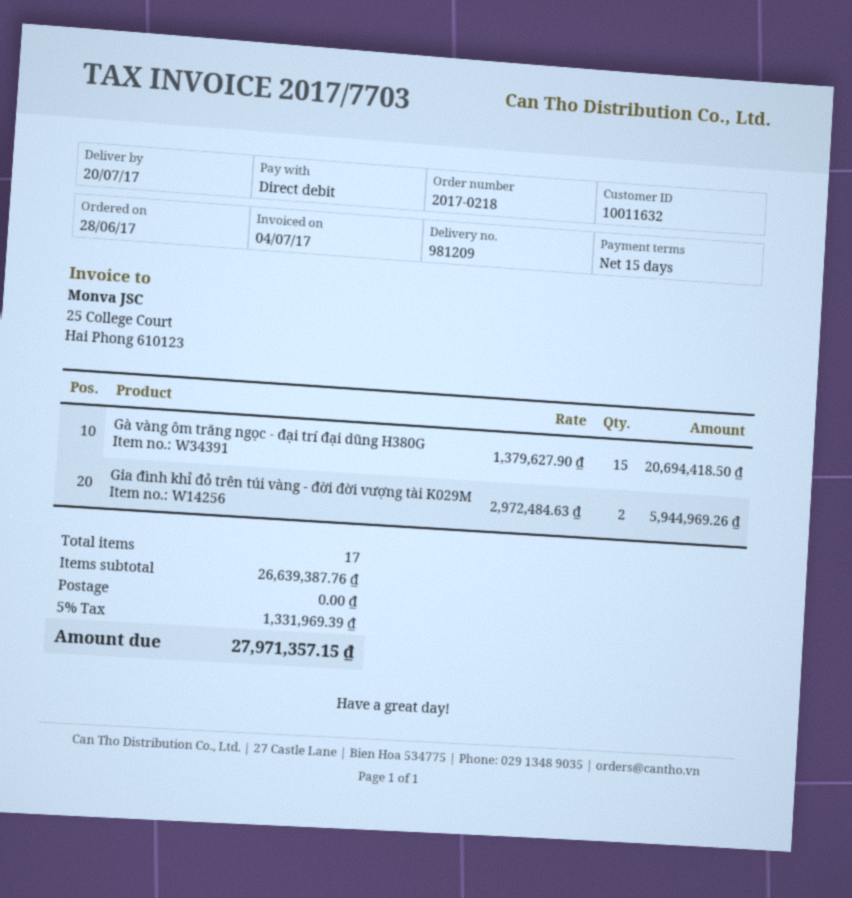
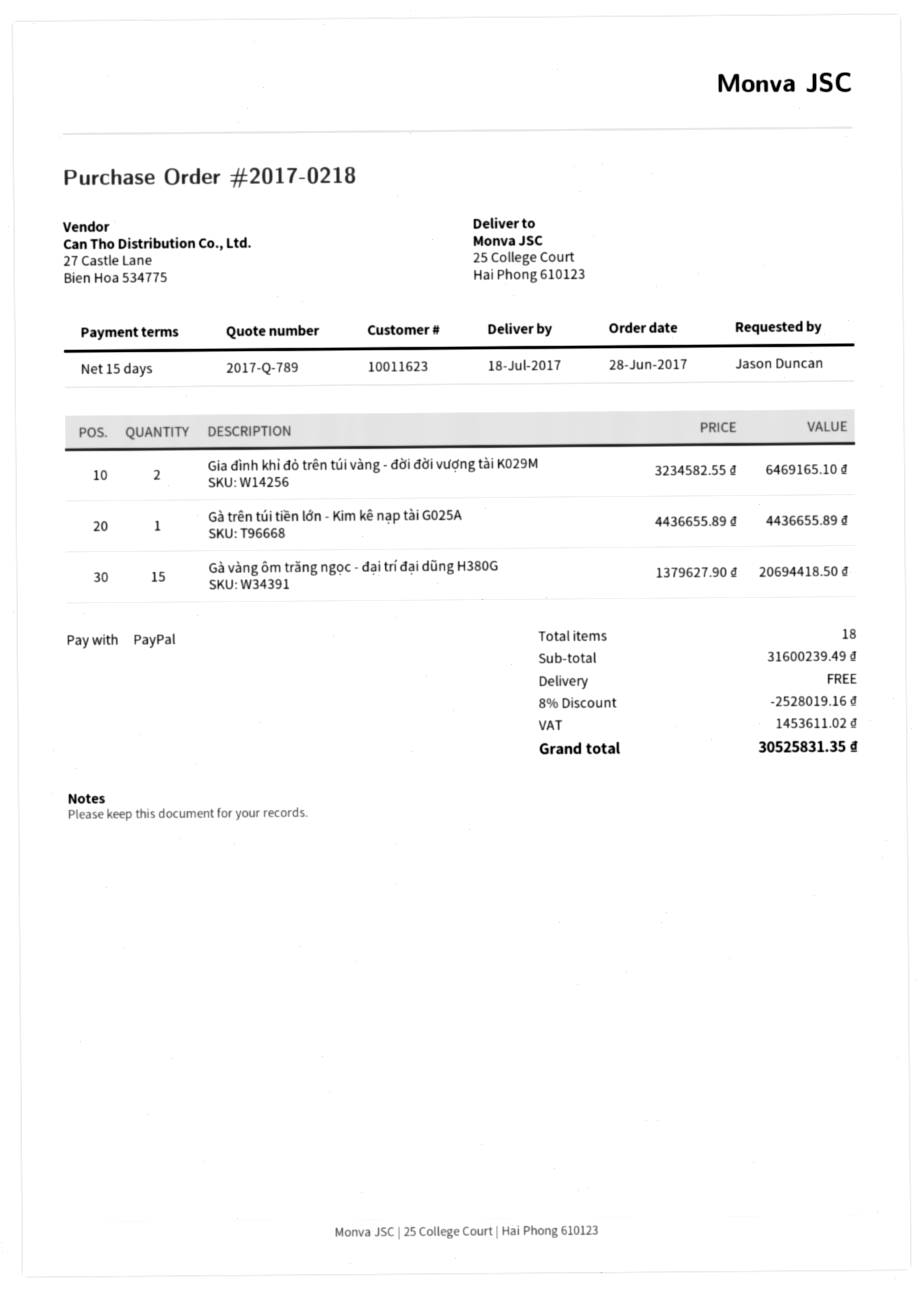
delivery date: 2017-07-20 -> 2017-07-18
customer number: 10011632 -> 10011623
payment method: direct debit -> PayPal
Gia đình khỉ đỏ trên túi vàng - đời đời vượng tài K029M: 2 x 2972484.63 = 5944969.26 -> 2 x 3234582.55 = 6469165.10
Gà trên túi tiền lớn - Kim kê nạp tài G025A: none -> 1 x 4436655.89 = 4436655.89
total quantity: 17 -> 18
subtotal: 26639387.76 -> 31600239.49
discount: none -> 8% = 2528019.16
tax: 1331969.39 -> 1453611.02
total: 27971357.15 -> 30525831.35

